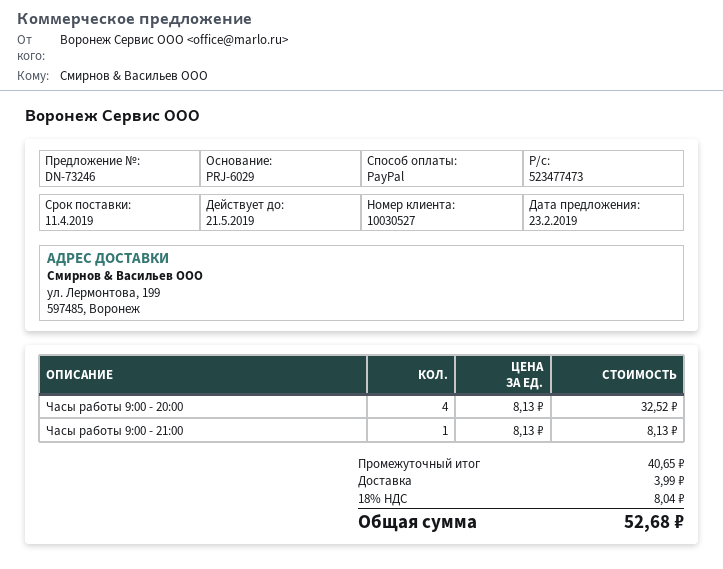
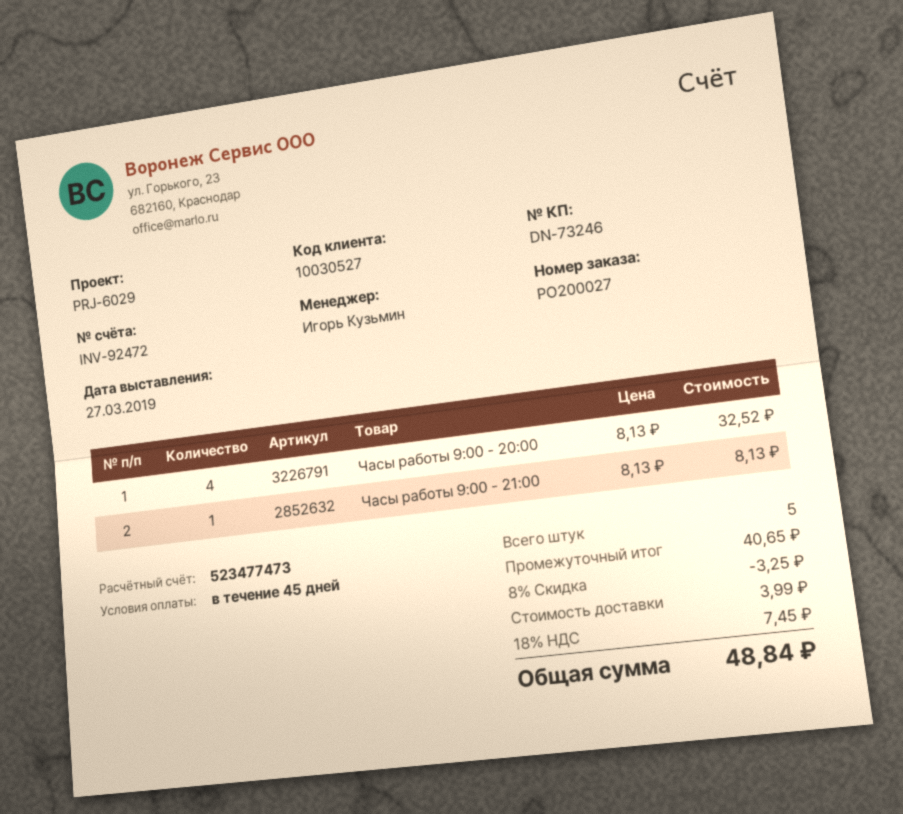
discount: none -> 8% = 3.25
tax: 18% = 8.04 -> 18% = 7.45
total: 52.68 -> 48.84

